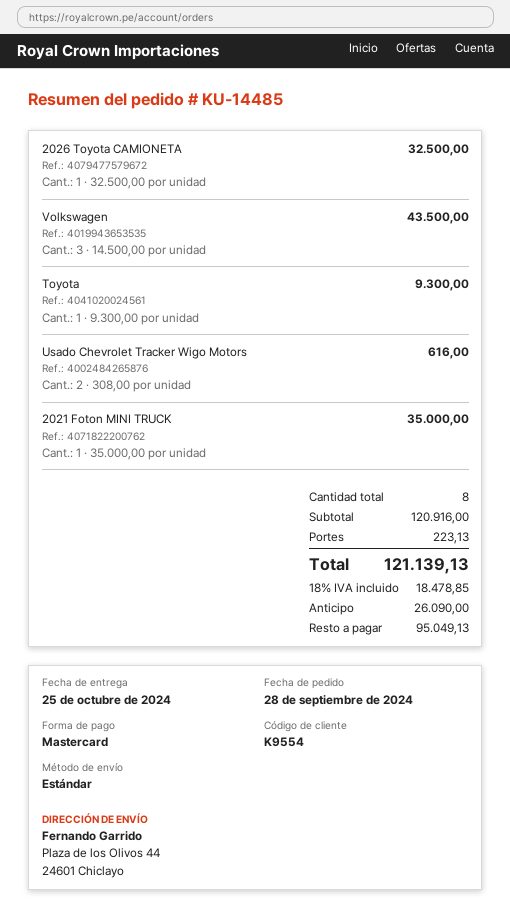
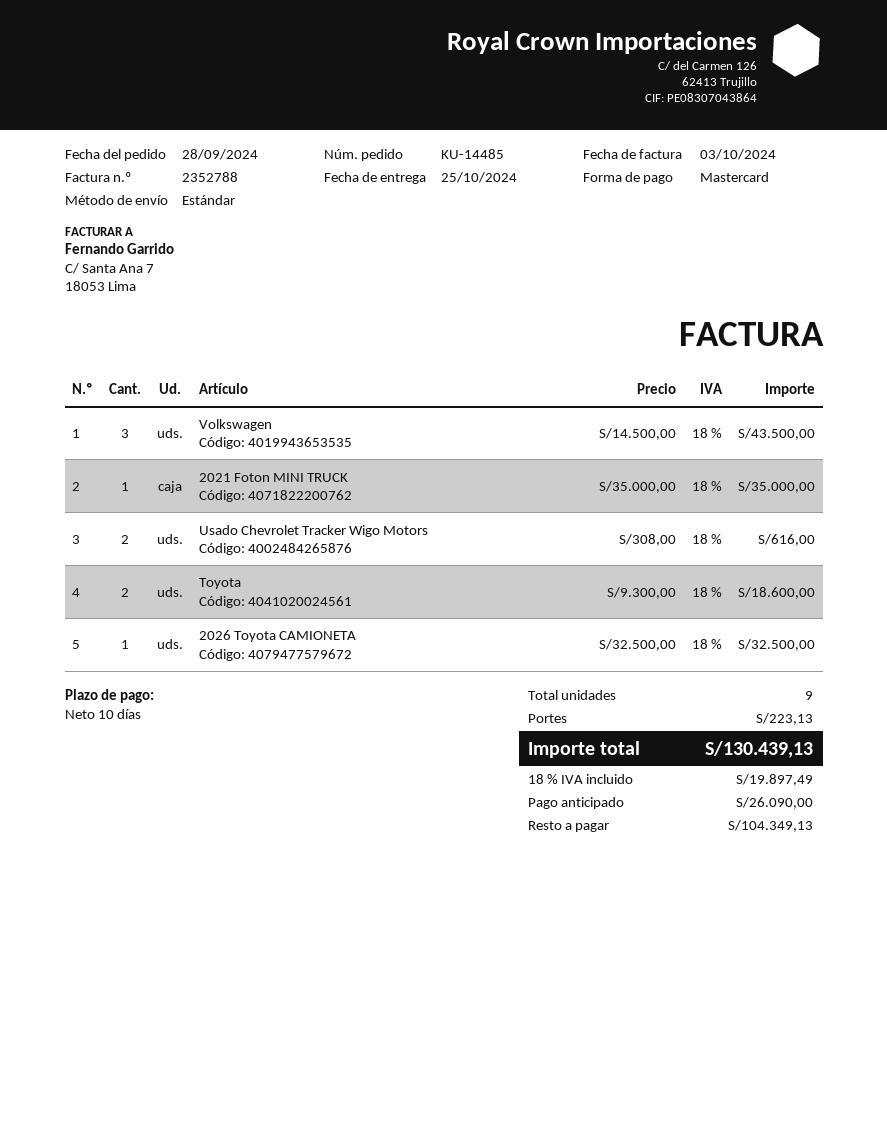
Toyota: 1 x 9300.00 = 9300.00 -> 2 x 9300.00 = 18600.00
total quantity: 8 -> 9
tax: 18% = 18478.85 -> 18% = 19897.49
total: 121139.13 -> 130439.13
balance: 95049.13 -> 104349.13

